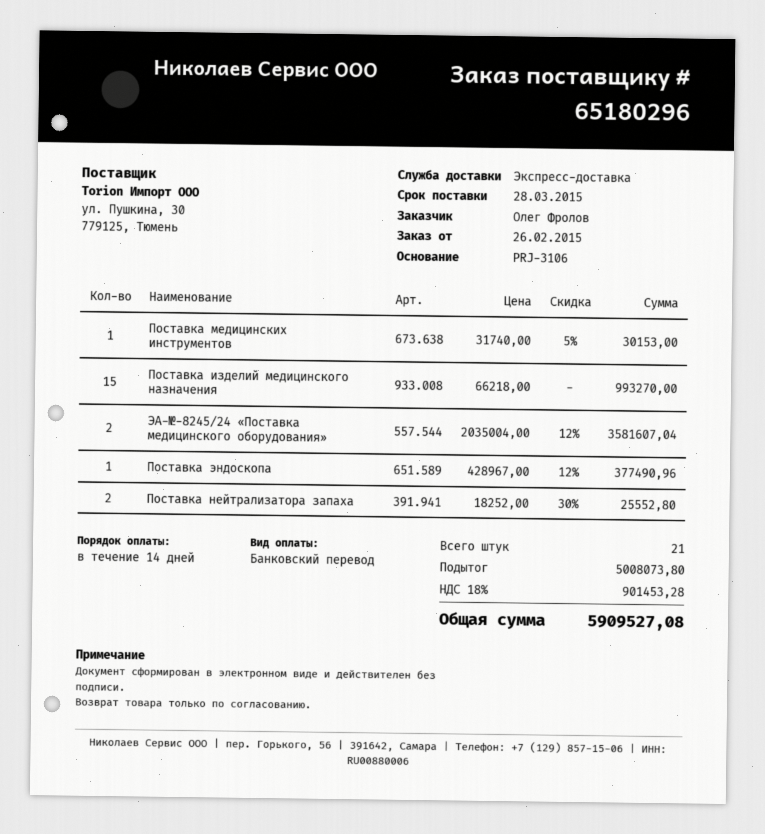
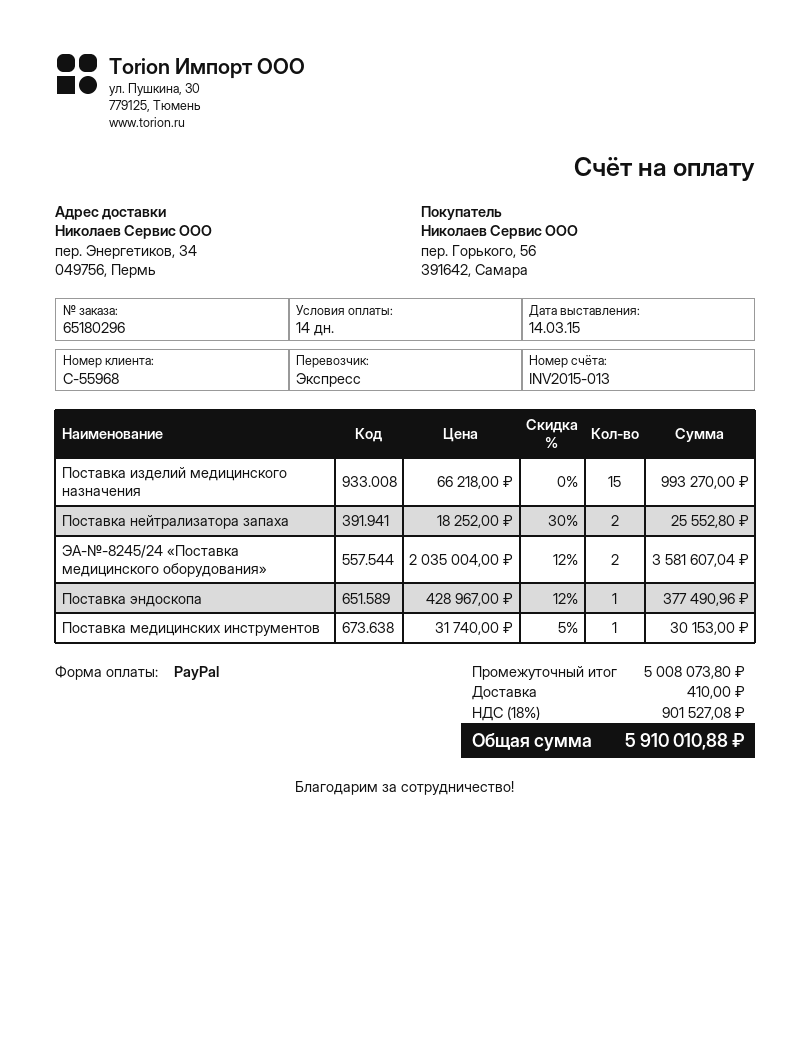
payment method: bank transfer -> PayPal
shipping: none -> 410.00
tax: 18% = 901453.28 -> 18% = 901527.08
total: 5909527.08 -> 5910010.88

